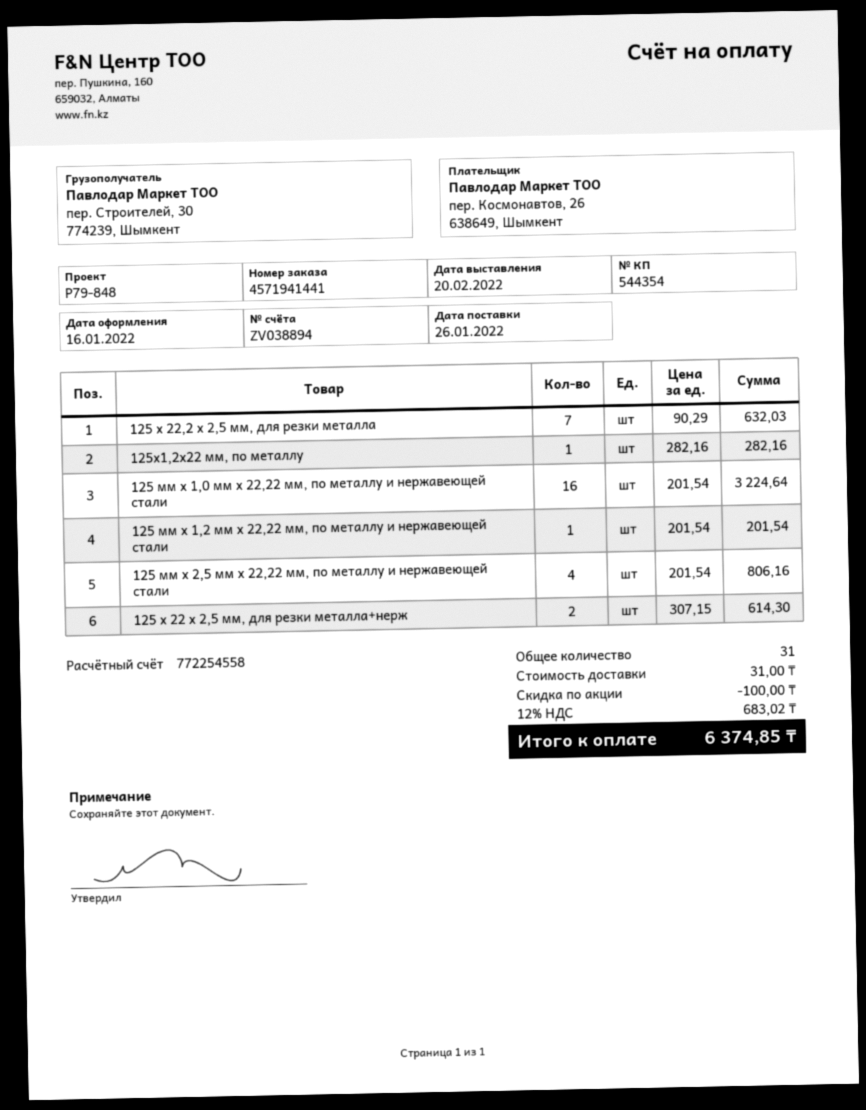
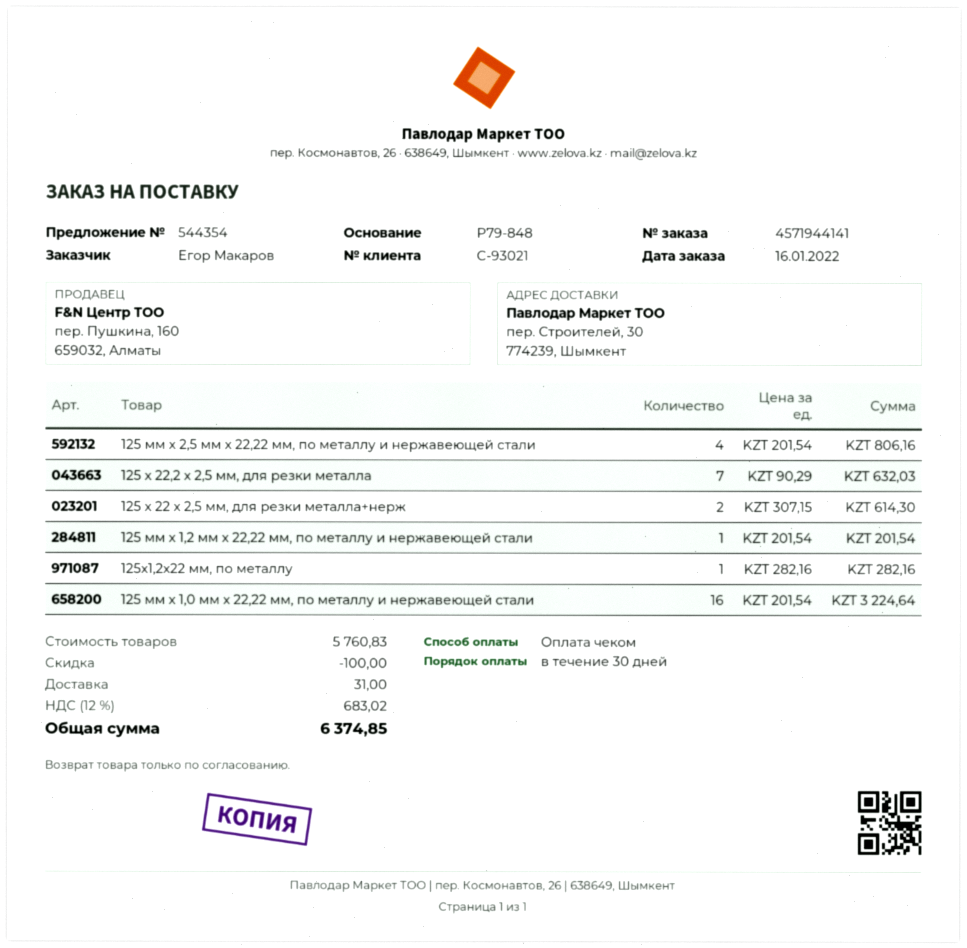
order number: 4571941441 -> 4571944141

